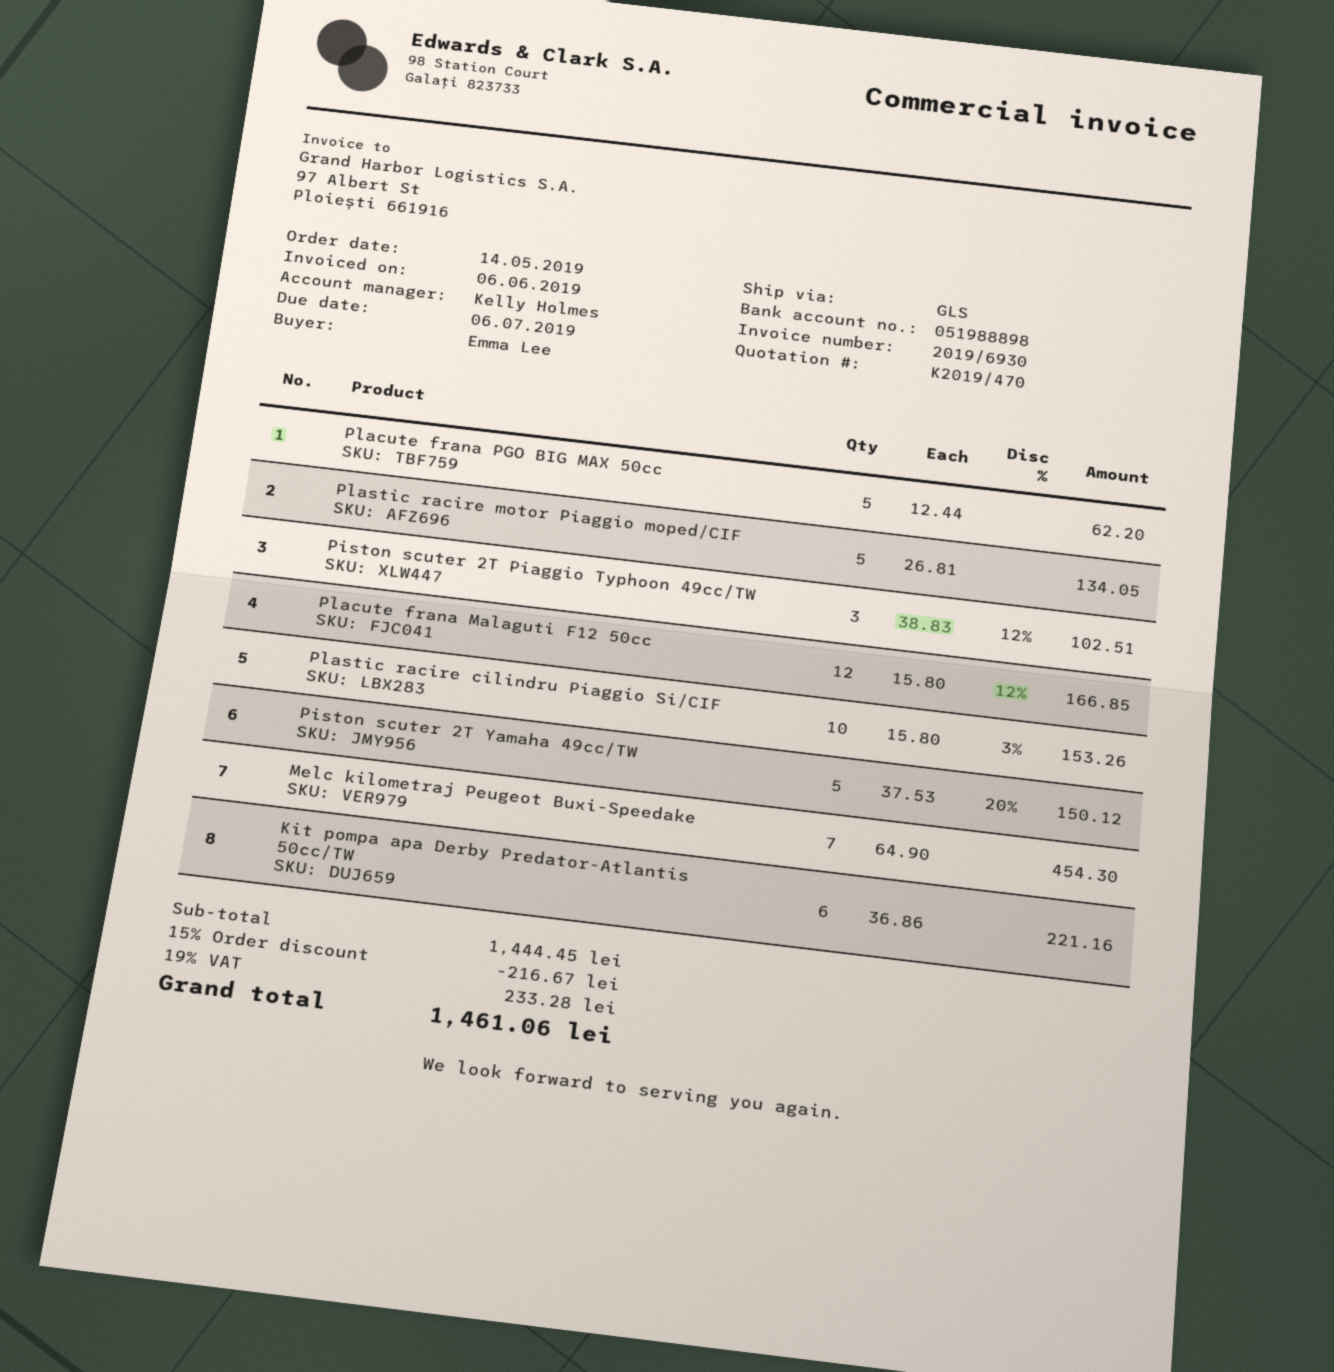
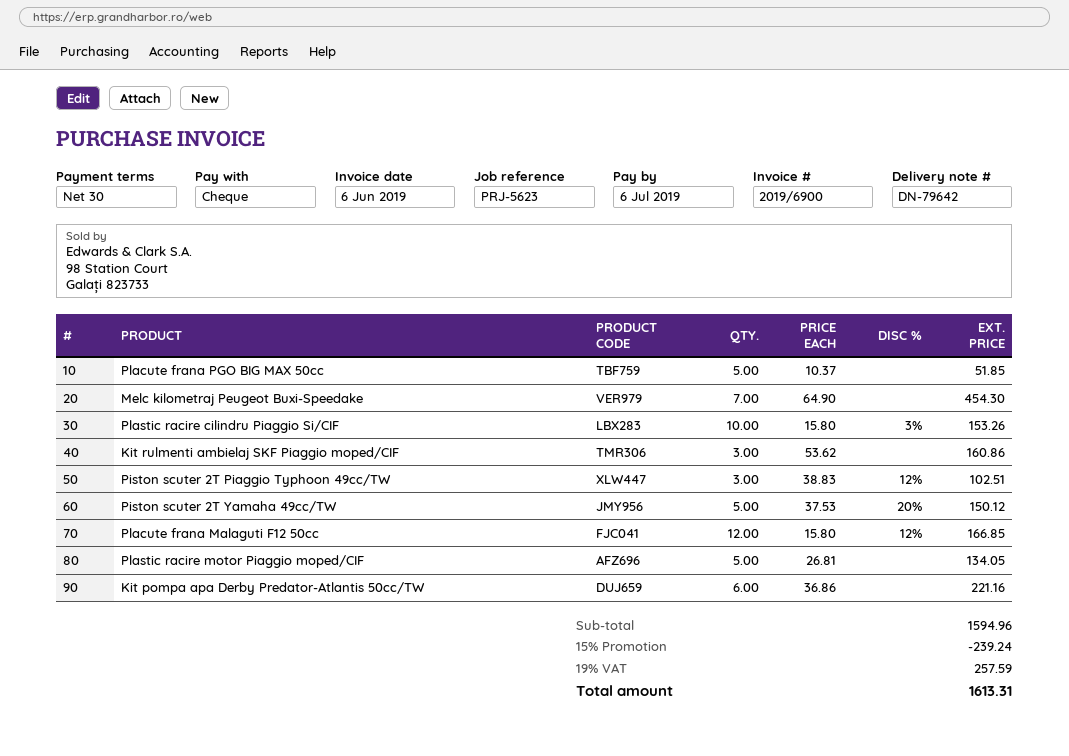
invoice number: 2019/6930 -> 2019/6900
Placute frana PGO BIG MAX 50cc: 5 x 12.44 = 62.20 -> 5 x 10.37 = 51.85
Kit rulmenti ambielaj SKF Piaggio moped/CIF: none -> 3 x 53.62 = 160.86
subtotal: 1444.45 -> 1594.96
discount: 15% = 216.67 -> 15% = 239.24
tax: 19% = 233.28 -> 19% = 257.59
total: 1461.06 -> 1613.31

